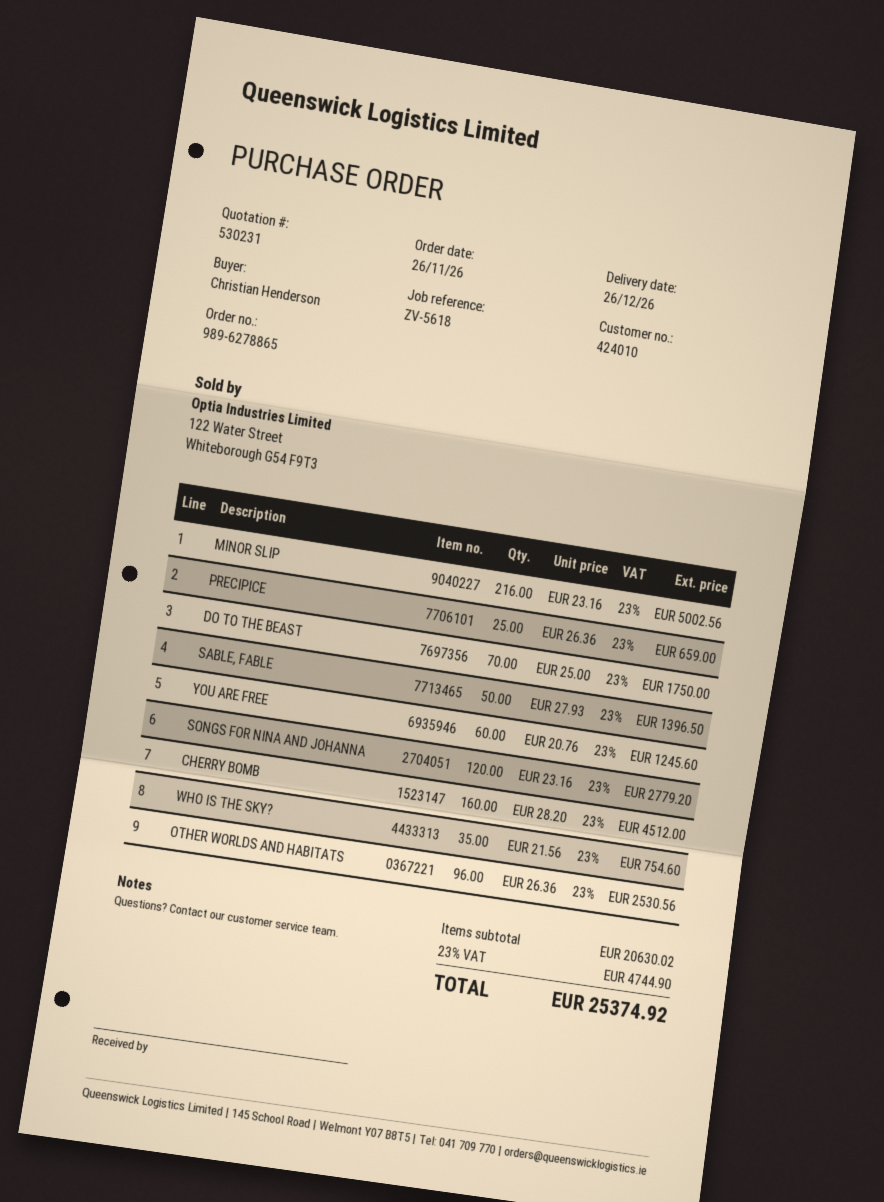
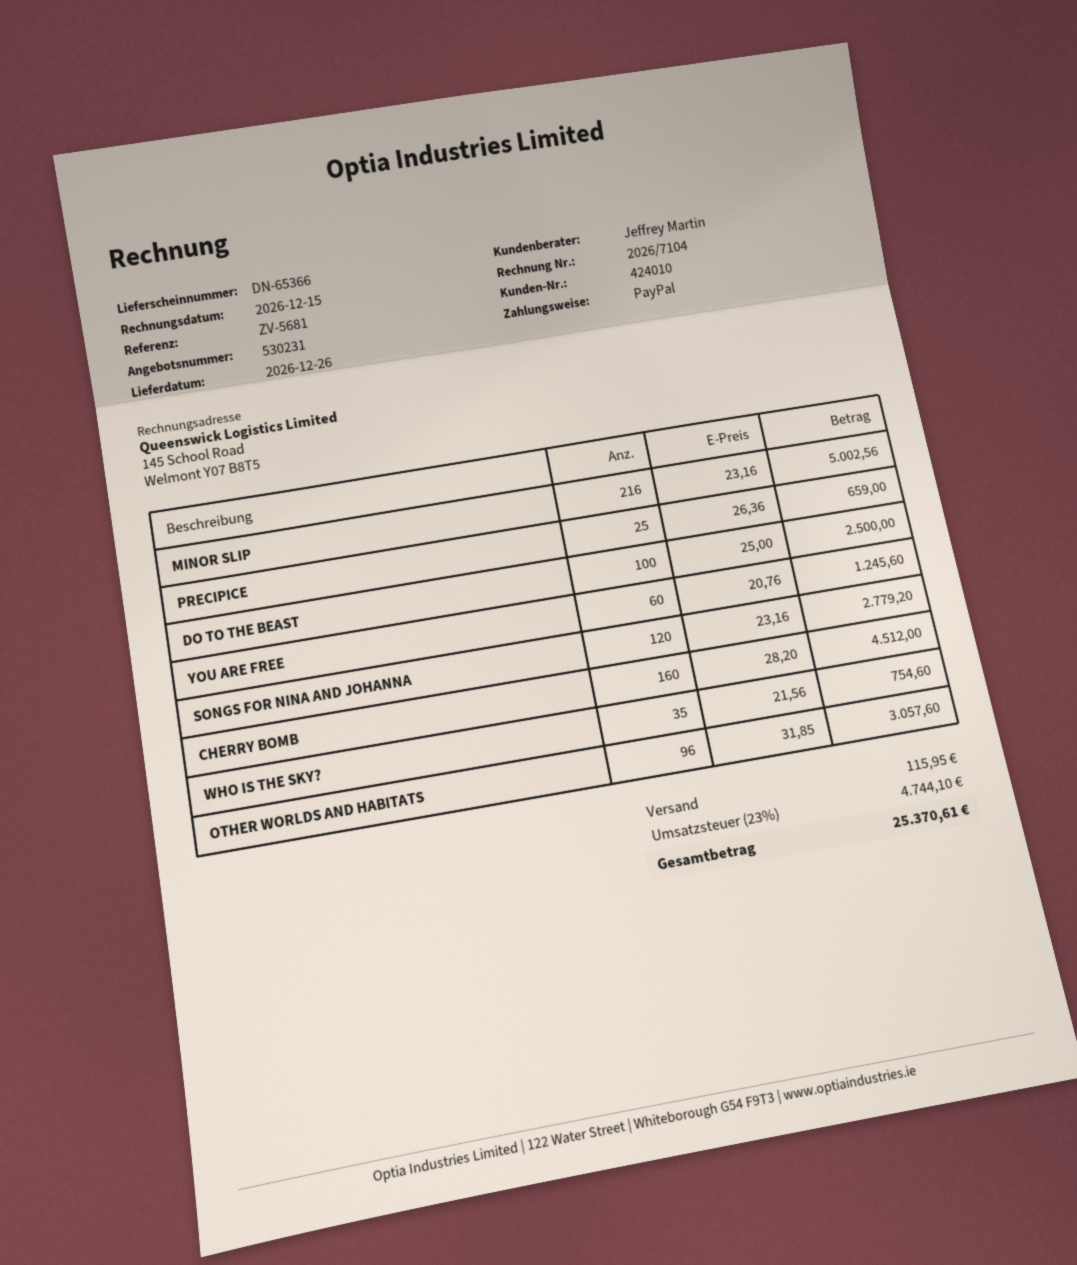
reference: ZV-5618 -> ZV-5681
DO TO THE BEAST: 70 x 25.00 = 1750.00 -> 100 x 25.00 = 2500.00
SABLE, FABLE: 50 x 27.93 = 1396.50 -> none
OTHER WORLDS AND HABITATS: 96 x 26.36 = 2530.56 -> 96 x 31.85 = 3057.60
shipping: none -> 115.95
tax: 23% = 4744.90 -> 23% = 4744.10
total: 25374.92 -> 25370.61

